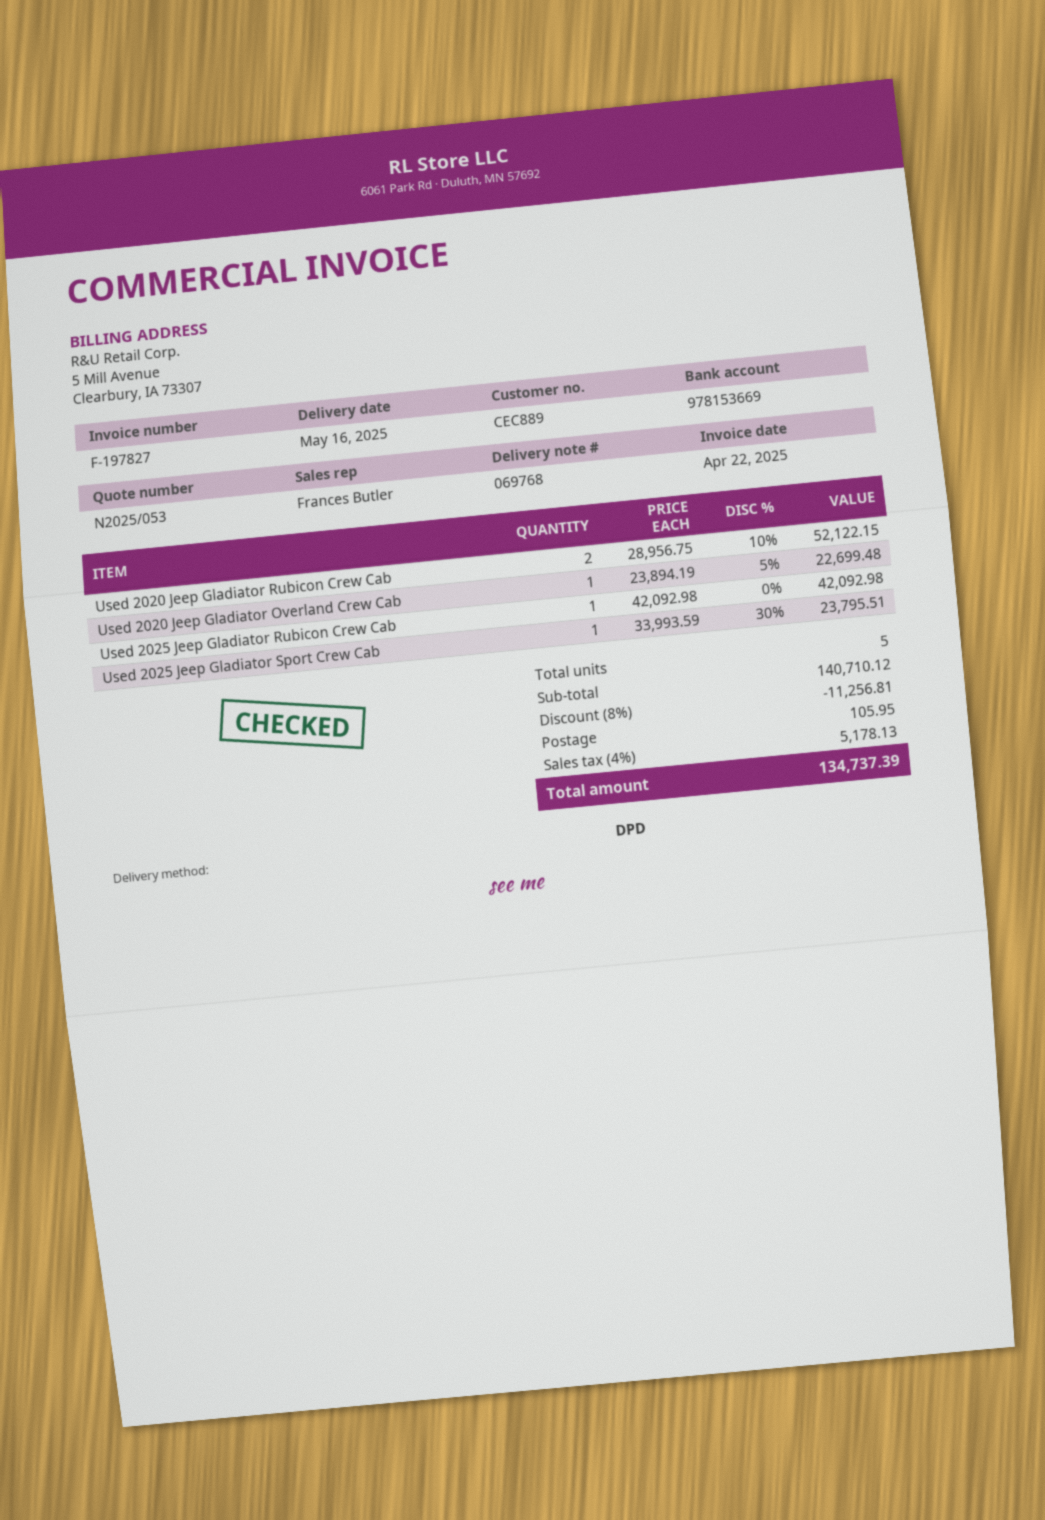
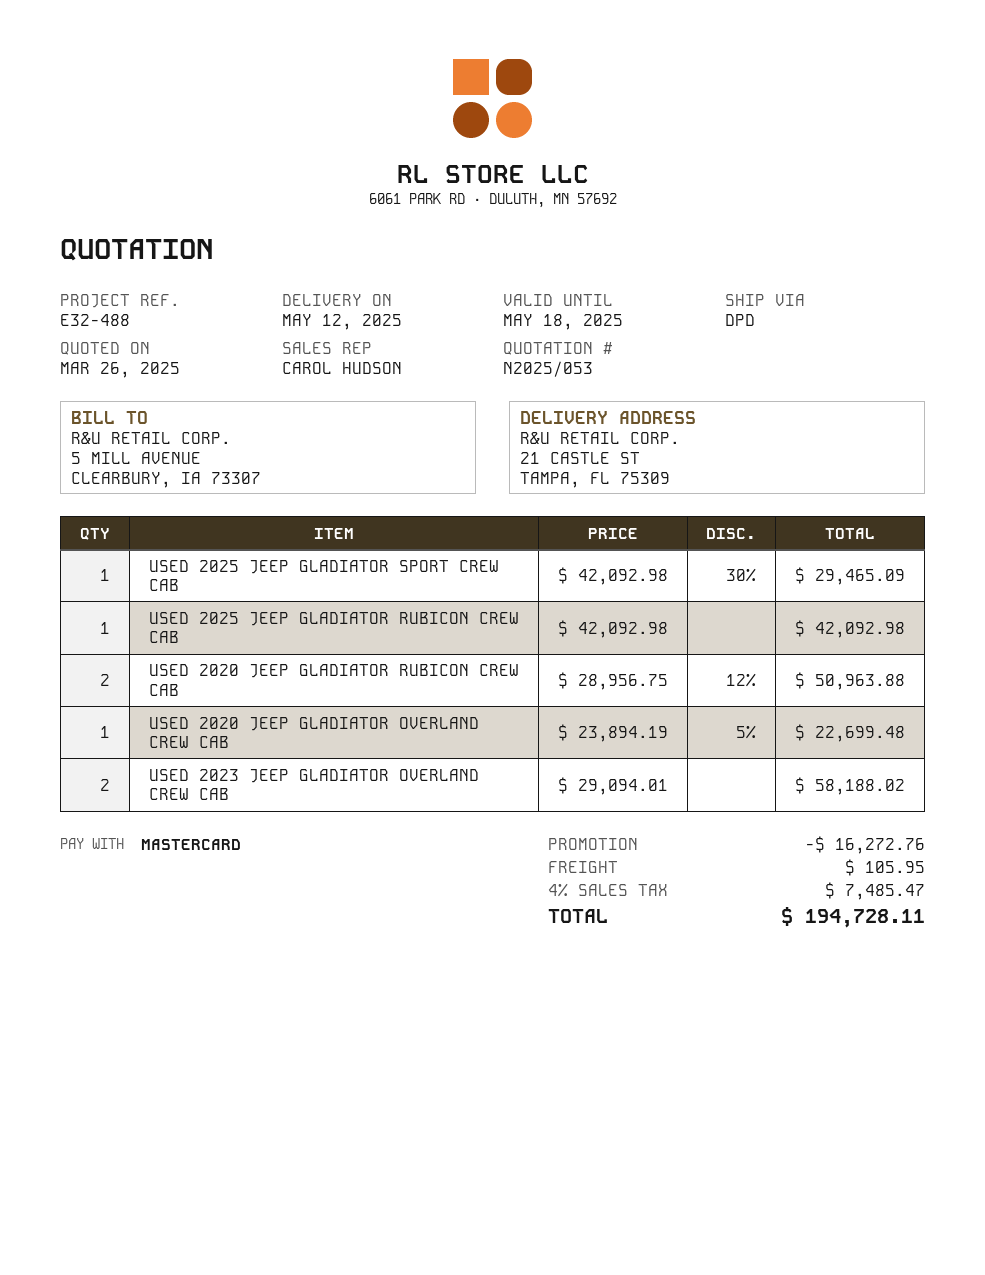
delivery date: 2025-05-16 -> 2025-05-12
sales rep: Frances Butler -> CAROL HUDSON
Used 2020 Jeep Gladiator Rubicon Crew Cab: 2 x 28956.75 - 10% = 52122.15 -> 2 x 28956.75 - 12% = 50963.88
Used 2025 Jeep Gladiator Sport Crew Cab: 1 x 33993.59 - 30% = 23795.51 -> 1 x 42092.98 - 30% = 29465.09
USED 2023 JEEP GLADIATOR OVERLAND CREW CAB: none -> 2 x 29094.01 = 58188.02
discount: 11256.81 -> 16272.76
tax: 4% = 5178.13 -> 4% = 7485.47
total: 134737.39 -> 194728.11

